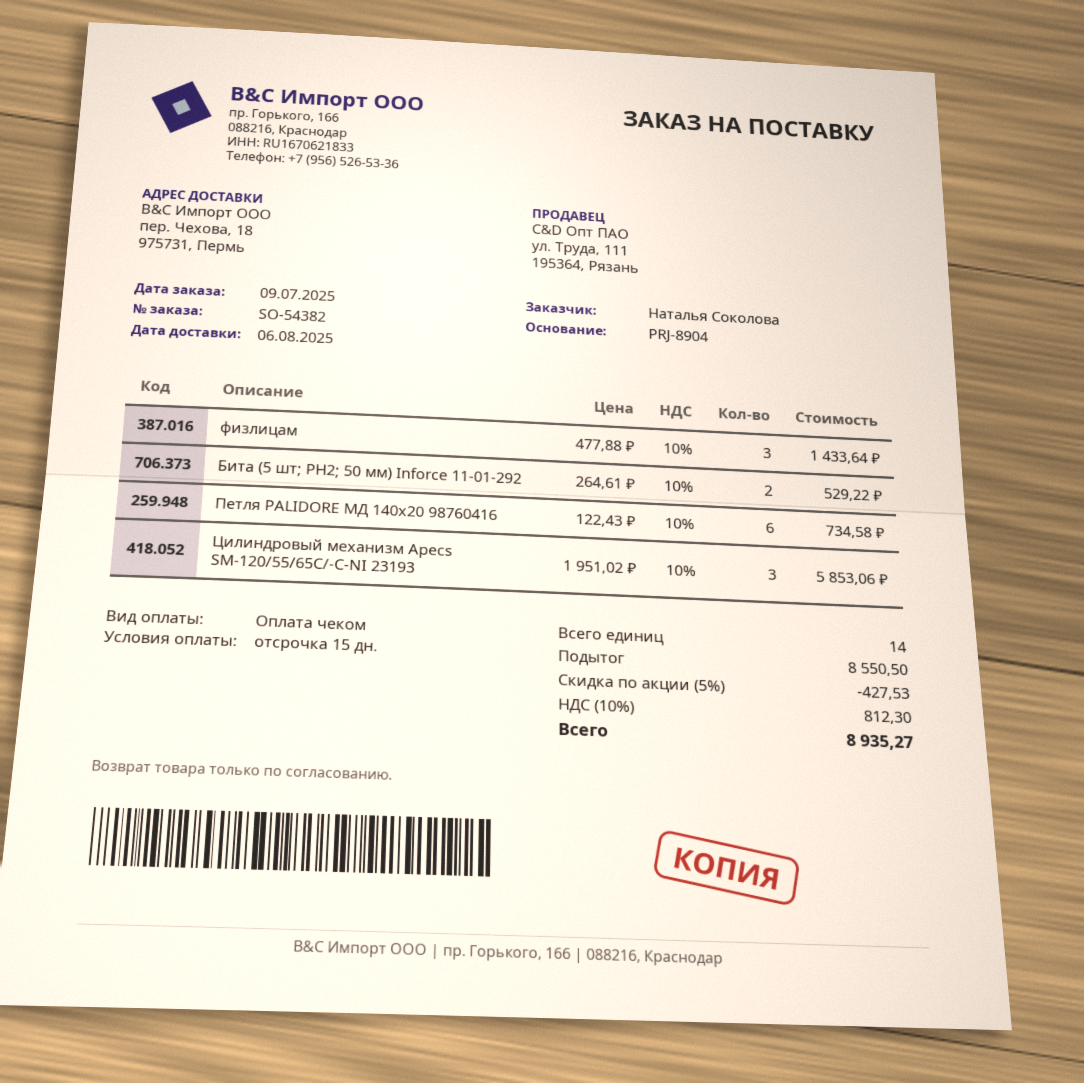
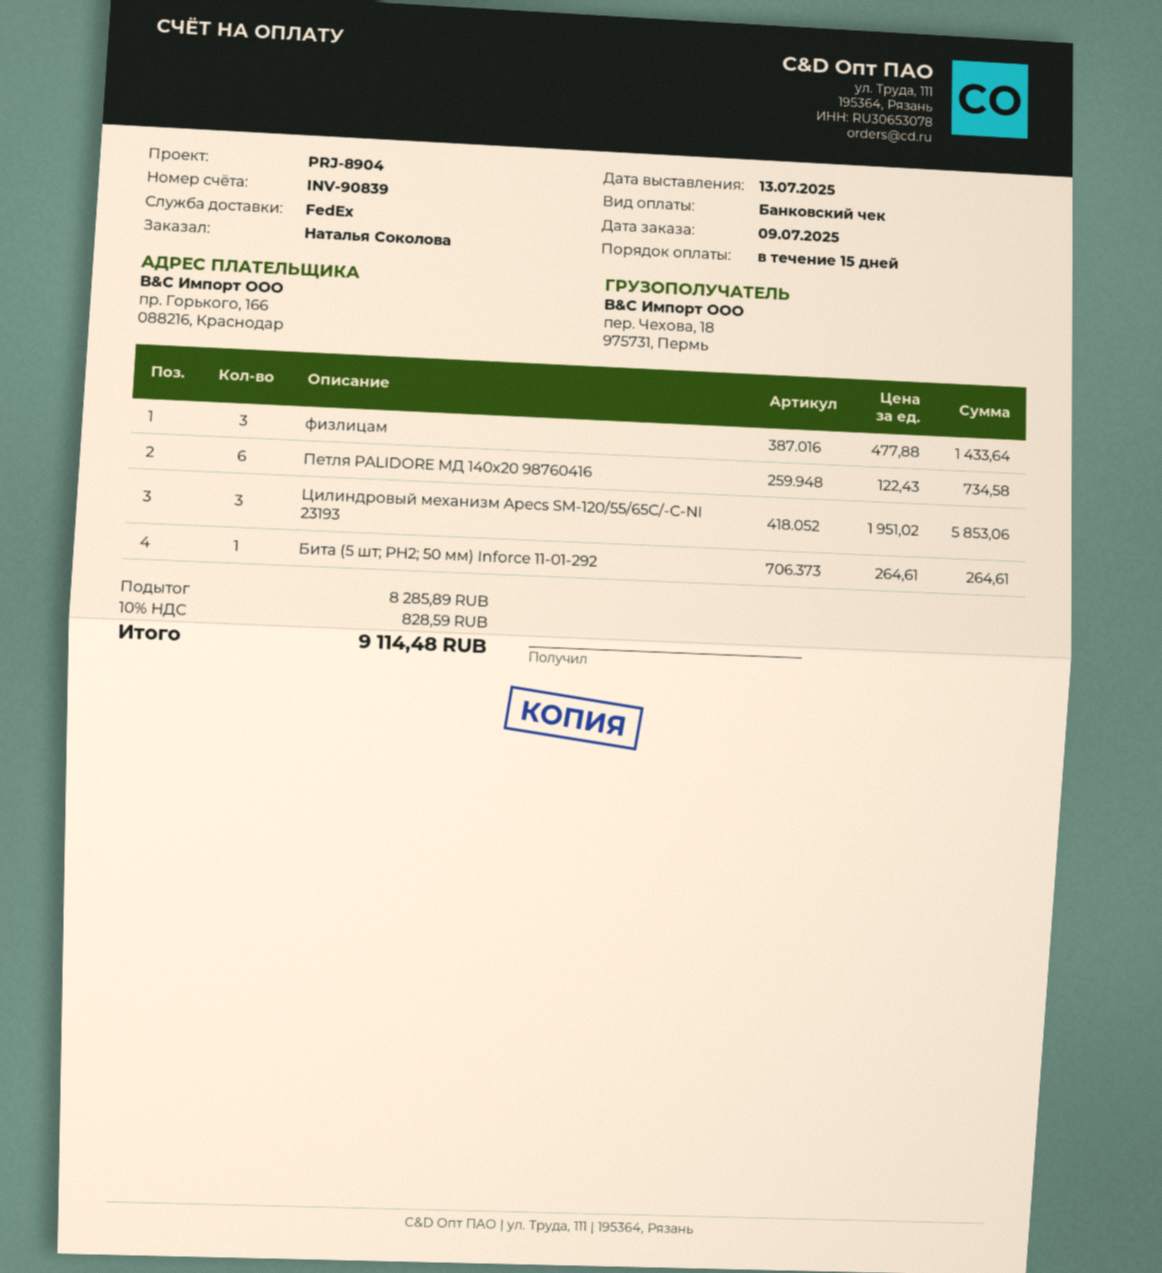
Бита (5 шт; PH2; 50 мм) Inforce 11-01-292: 2 x 264.61 = 529.22 -> 1 x 264.61 = 264.61
subtotal: 8550.50 -> 8285.89
discount: 5% = 427.53 -> none
tax: 10% = 812.30 -> 10% = 828.59
total: 8935.27 -> 9114.48

